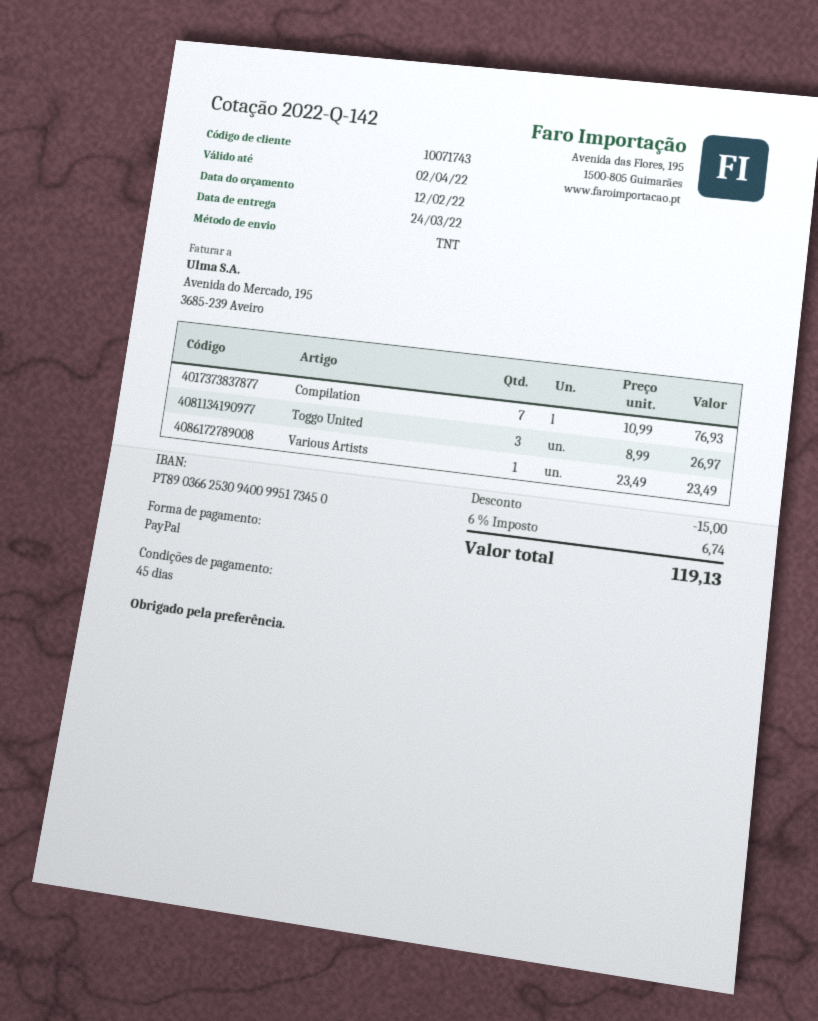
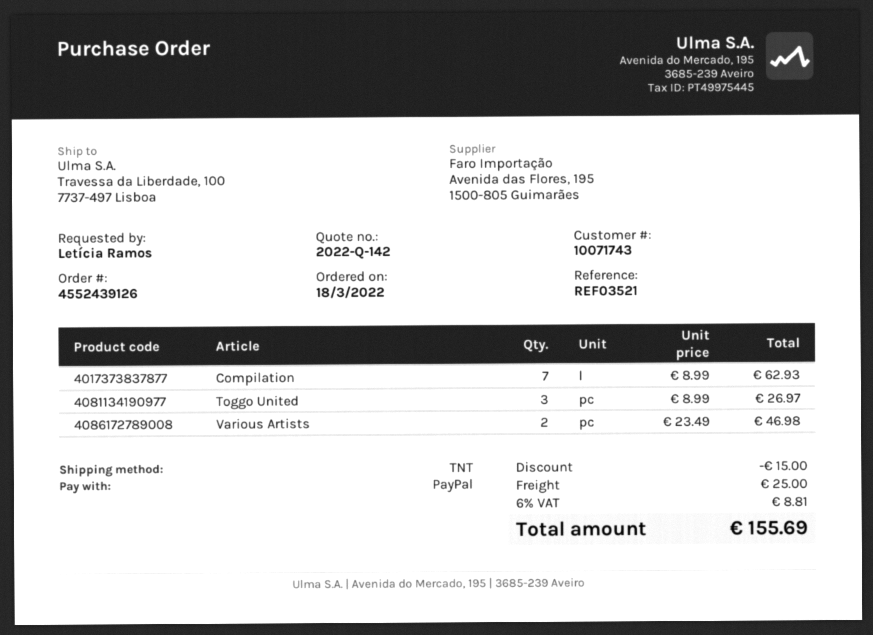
Compilation: 7 x 10.99 = 76.93 -> 7 x 8.99 = 62.93
Various Artists: 1 x 23.49 = 23.49 -> 2 x 23.49 = 46.98
shipping: none -> 25.00
tax: 6% = 6.74 -> 6% = 8.81
total: 119.13 -> 155.69

